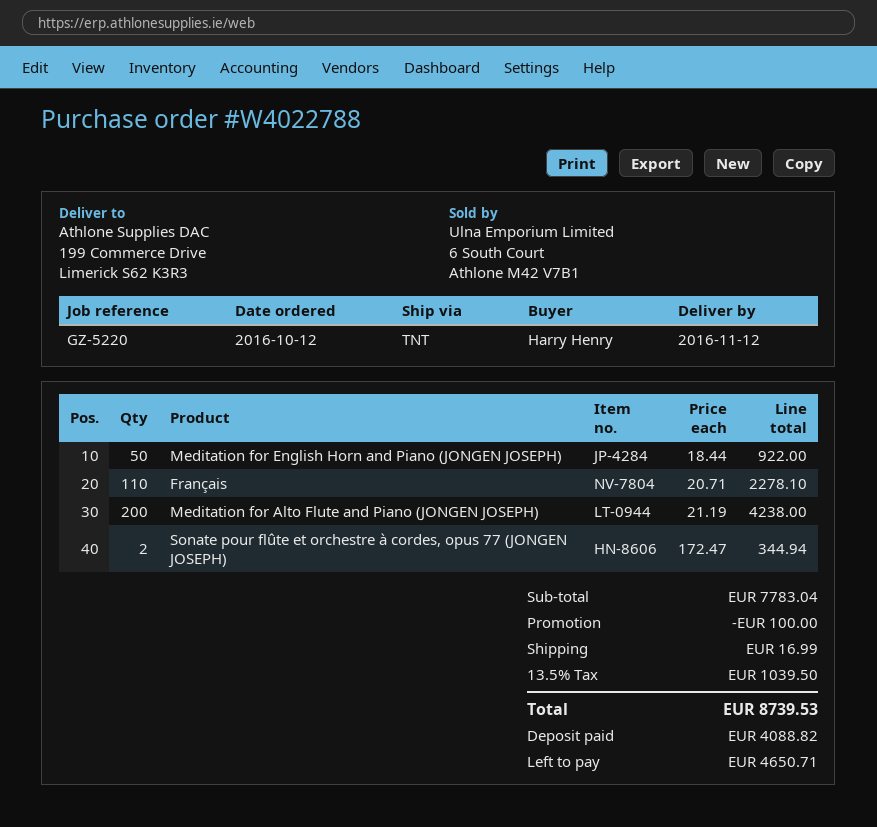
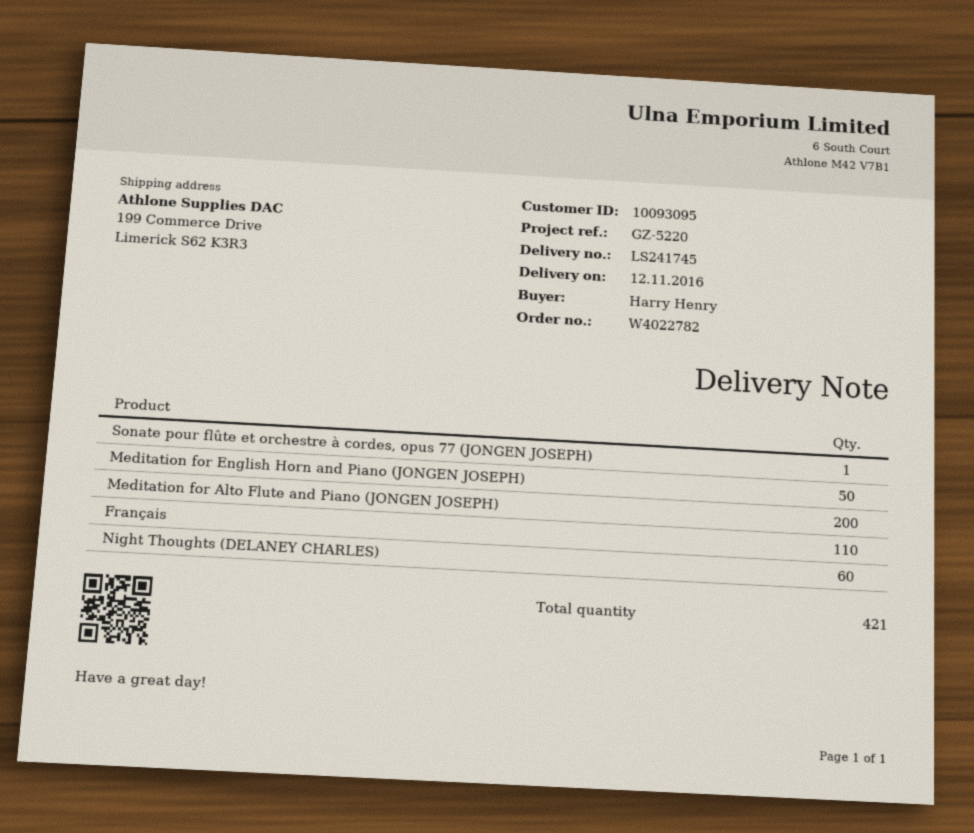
order number: W4022788 -> W4022782
Sonate pour flûte et orchestre à cordes, opus 77 (JONGEN JOSEPH): 2 -> 1
Night Thoughts (DELANEY CHARLES): none -> 60

